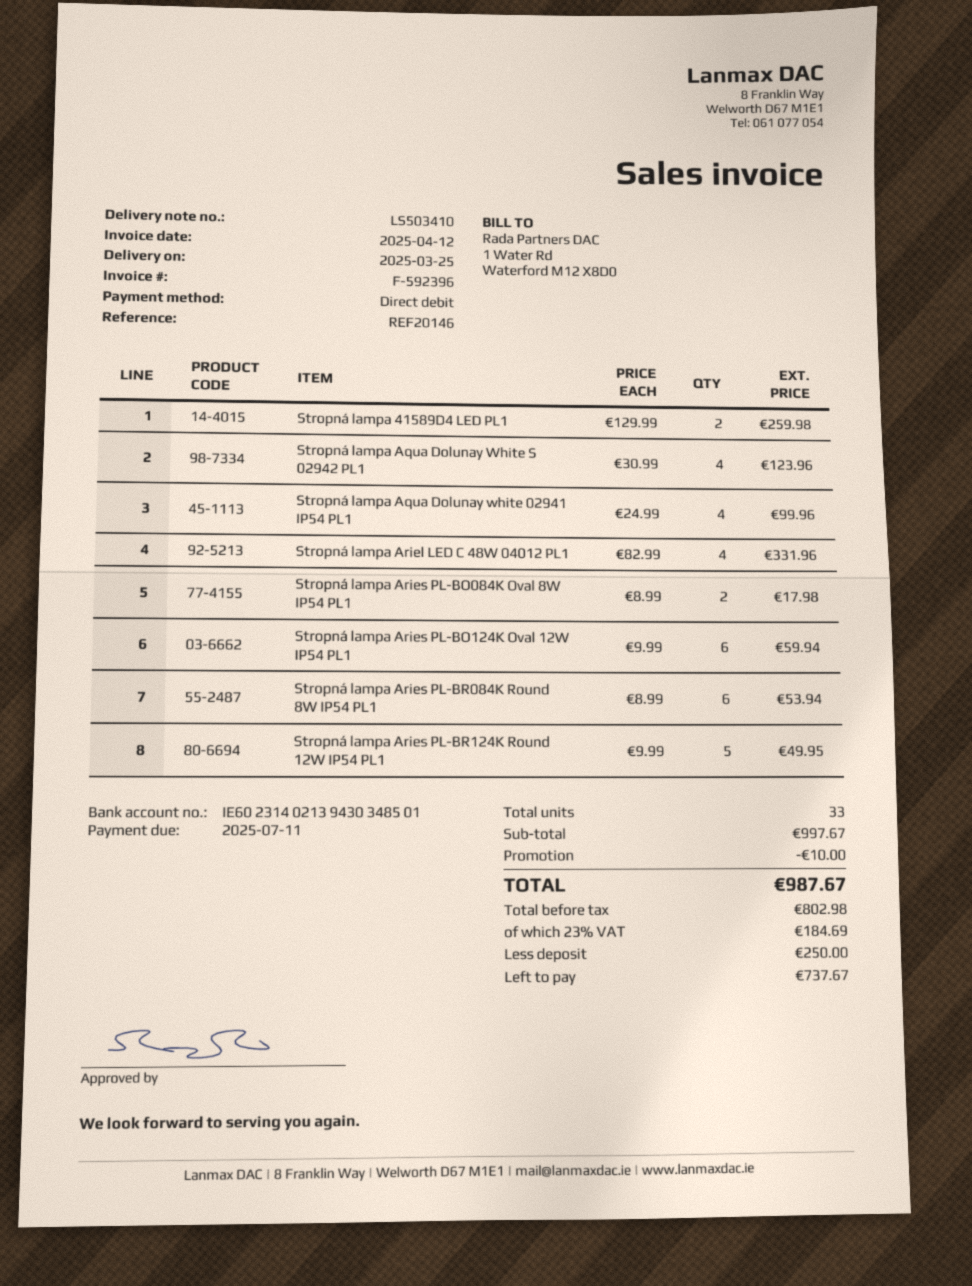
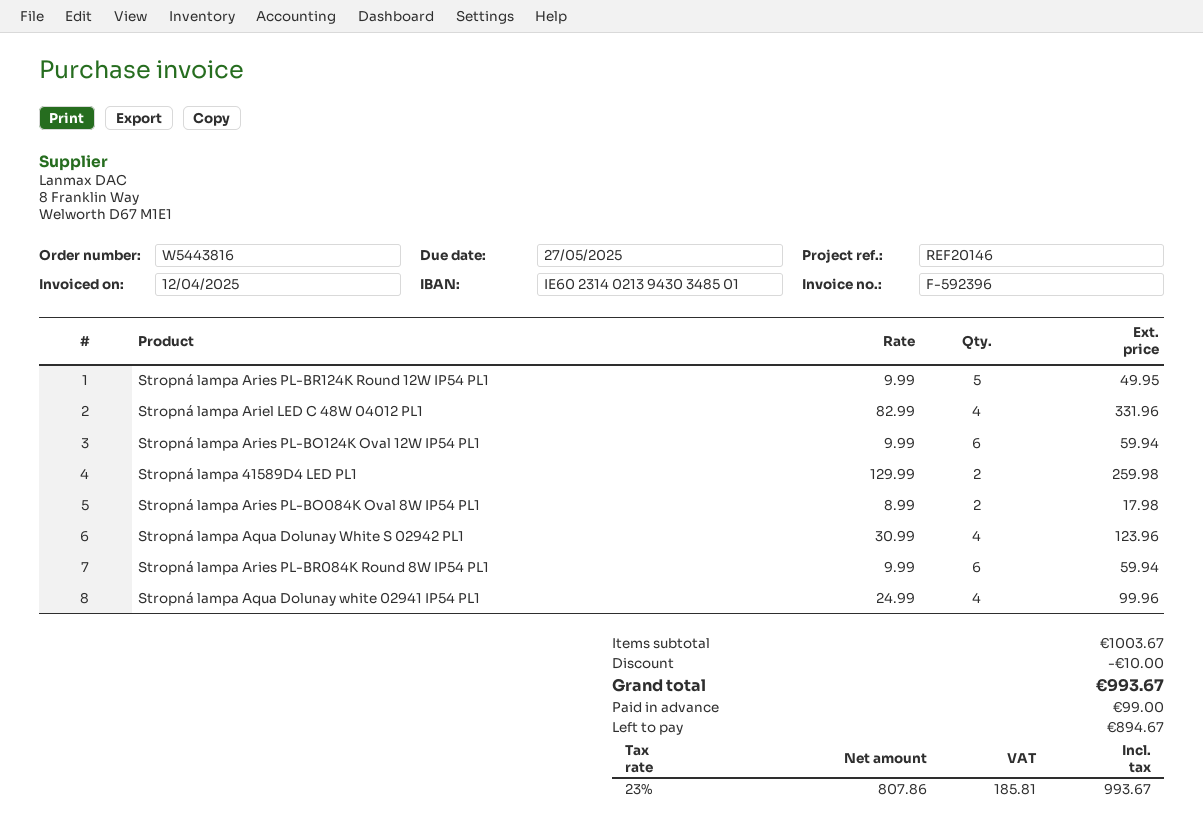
due date: 2025-07-11 -> 2025-05-27
Stropná lampa Aries PL-BR084K Round 8W IP54 PL1: 6 x 8.99 = 53.94 -> 6 x 9.99 = 59.94
subtotal: 997.67 -> 1003.67
net: 802.98 -> 807.86
tax: 23% = 184.69 -> 23% = 185.81
total: 987.67 -> 993.67
deposit: 250.00 -> 99.00
balance: 737.67 -> 894.67

